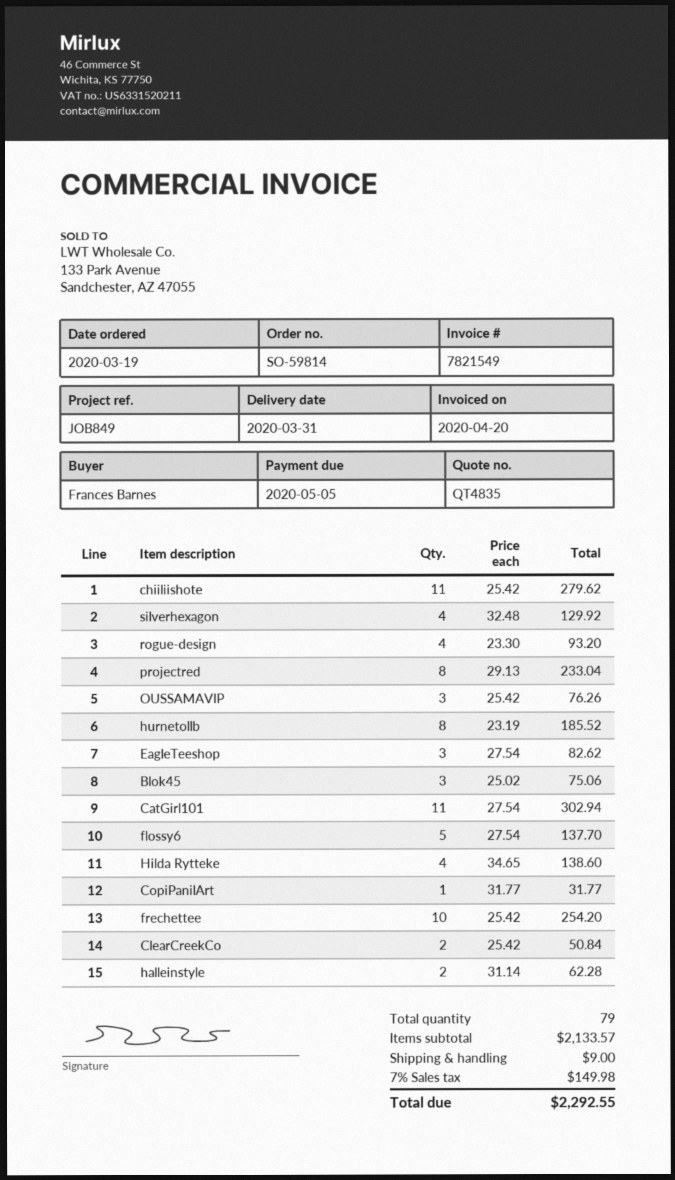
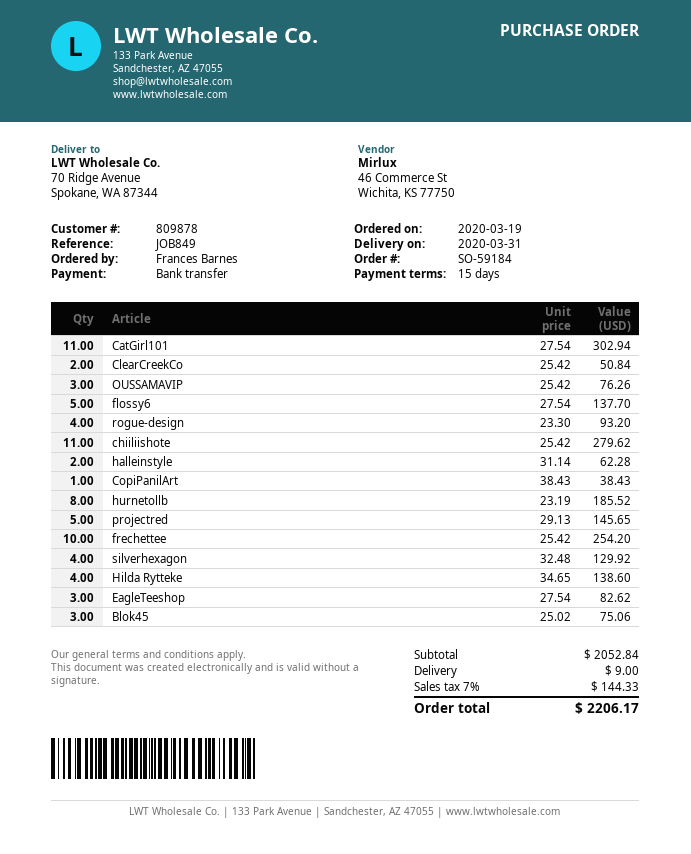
order number: SO-59814 -> SO-59184
projectred: 8 x 29.13 = 233.04 -> 5 x 29.13 = 145.65
CopiPanilArt: 1 x 31.77 = 31.77 -> 1 x 38.43 = 38.43
subtotal: 2133.57 -> 2052.84
tax: 7% = 149.98 -> 7% = 144.33
total: 2292.55 -> 2206.17

